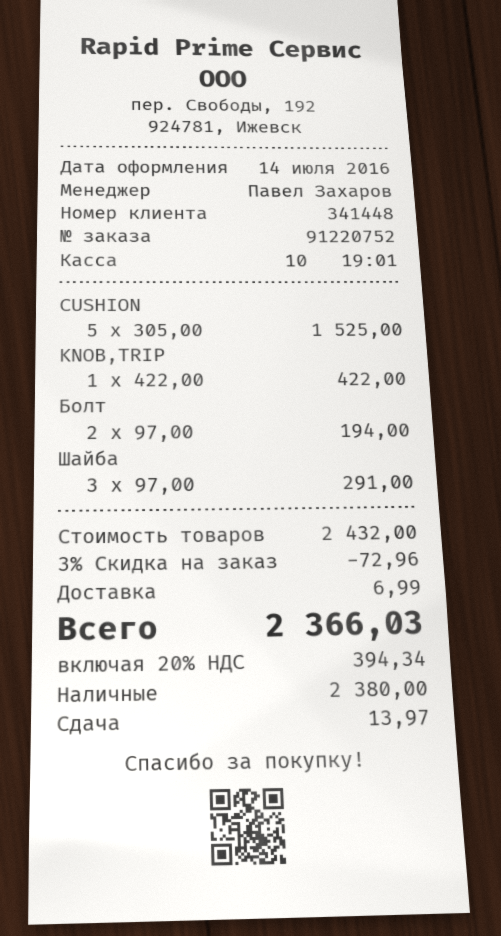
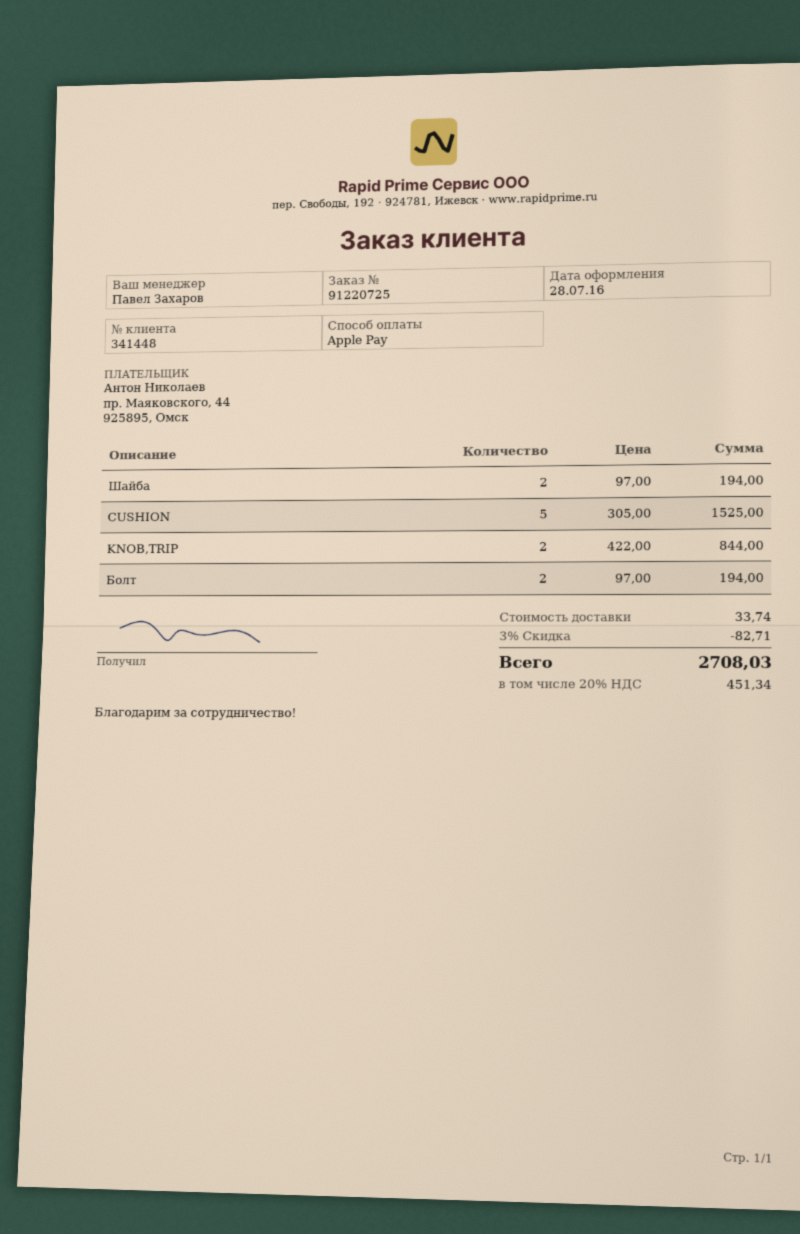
order number: 91220752 -> 91220725
order date: 2016-07-14 -> 2016-07-28
payment method: cash -> Apple Pay
KNOB,TRIP: 1 x 422.00 = 422.00 -> 2 x 422.00 = 844.00
Шайба: 3 x 97.00 = 291.00 -> 2 x 97.00 = 194.00
discount: 3% = 72.96 -> 3% = 82.71
shipping: 6.99 -> 33.74
tax: 20% = 394.34 -> 20% = 451.34
total: 2366.03 -> 2708.03

